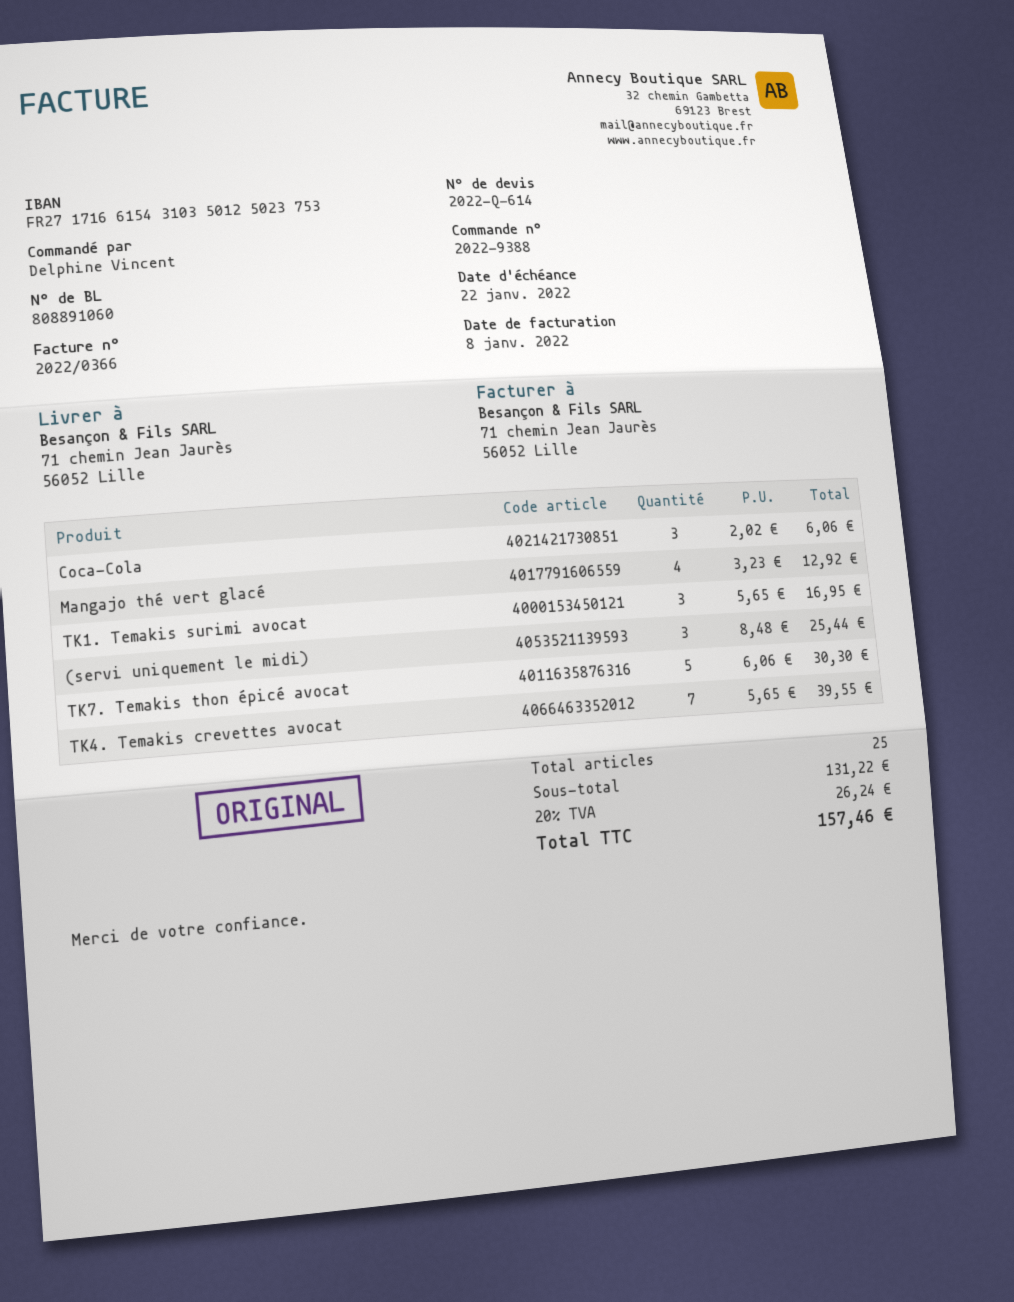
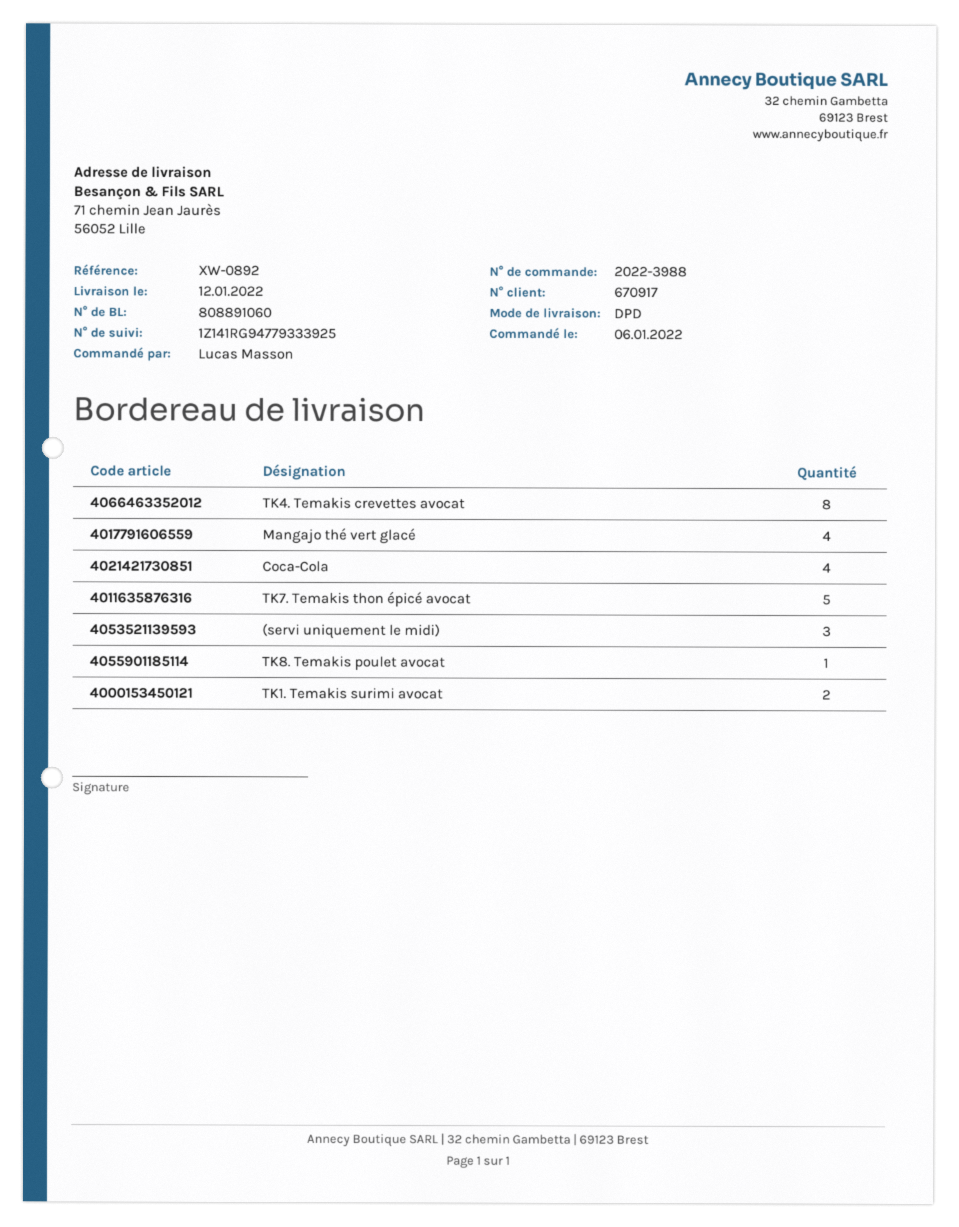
order number: 2022-9388 -> 2022-3988
ordered by: Delphine Vincent -> Lucas Masson
Coca-Cola: 3 -> 4
TK1. Temakis surimi avocat: 3 -> 2
TK4. Temakis crevettes avocat: 7 -> 8
TK8. Temakis poulet avocat: none -> 1

